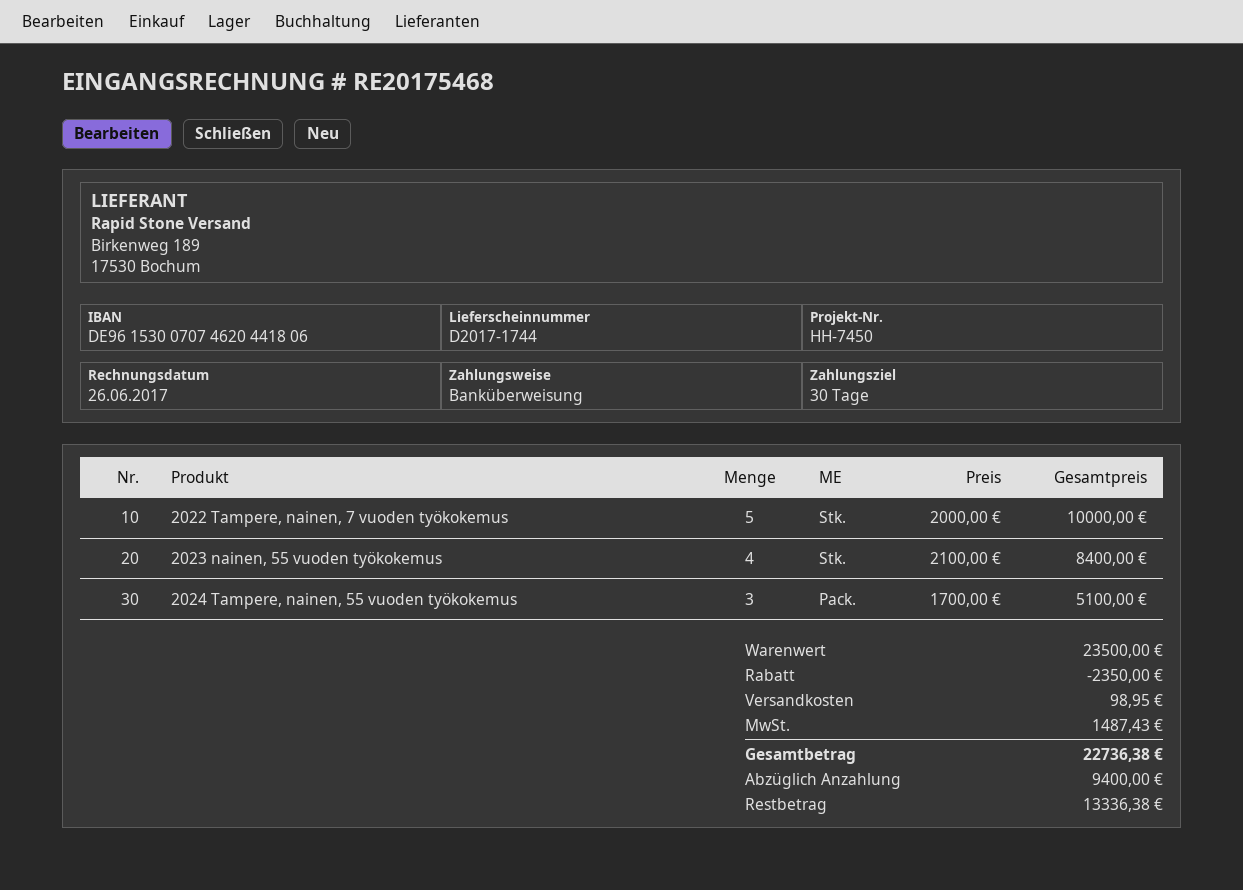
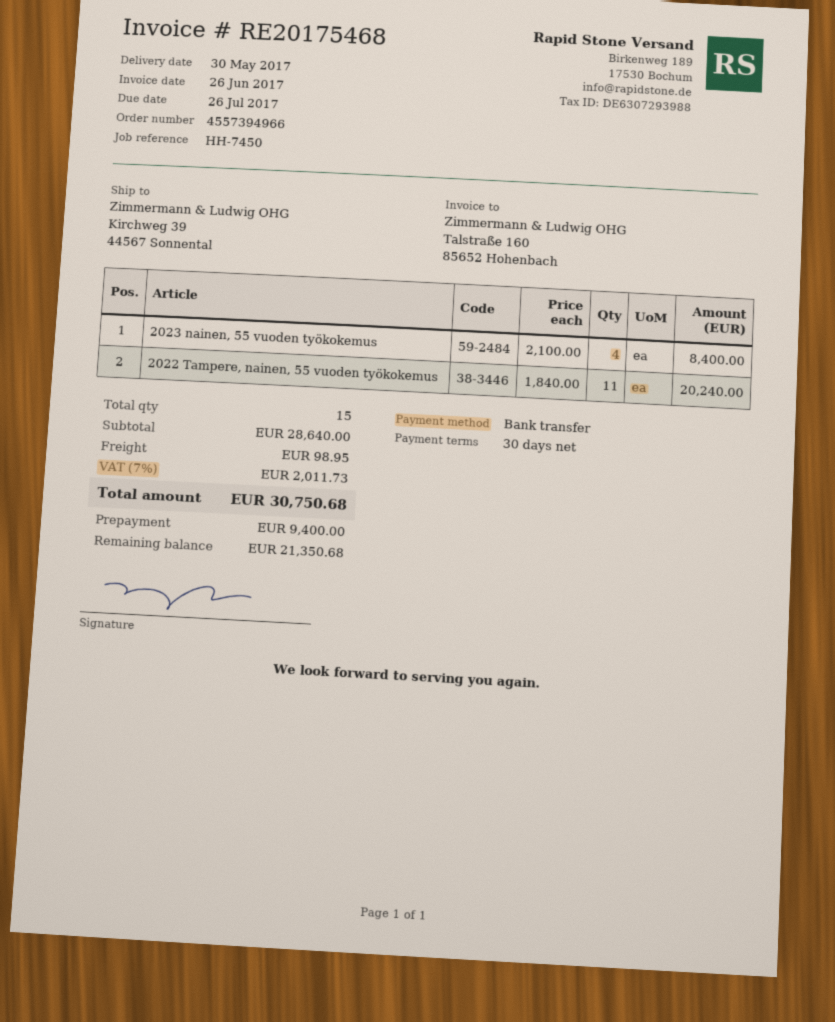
2022 Tampere, nainen, 7 vuoden työkokemus: 5 x 2000.00 = 10000.00 -> none
2024 Tampere, nainen, 55 vuoden työkokemus: 3 x 1700.00 = 5100.00 -> none
2022 Tampere, nainen, 55 vuoden työkokemus: none -> 11 x 1840.00 = 20240.00
subtotal: 23500.00 -> 28640.00
discount: 2350.00 -> none
tax: 1487.43 -> 2011.73
total: 22736.38 -> 30750.68
balance: 13336.38 -> 21350.68

